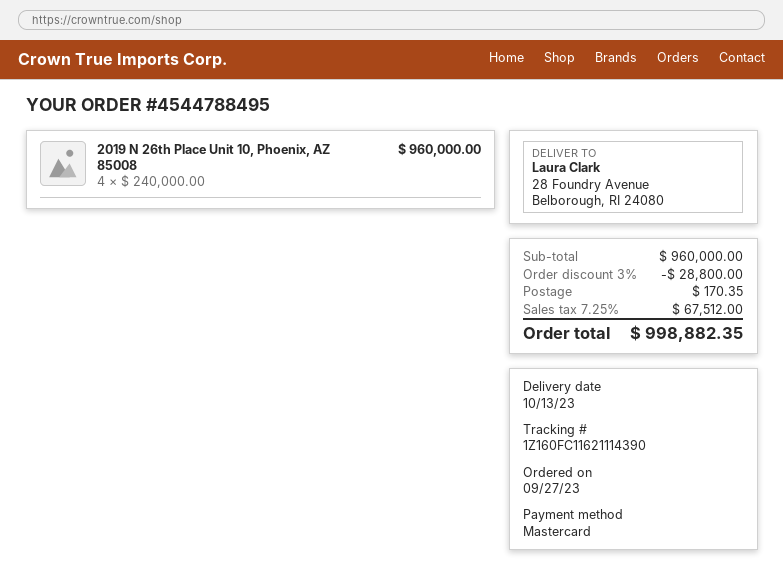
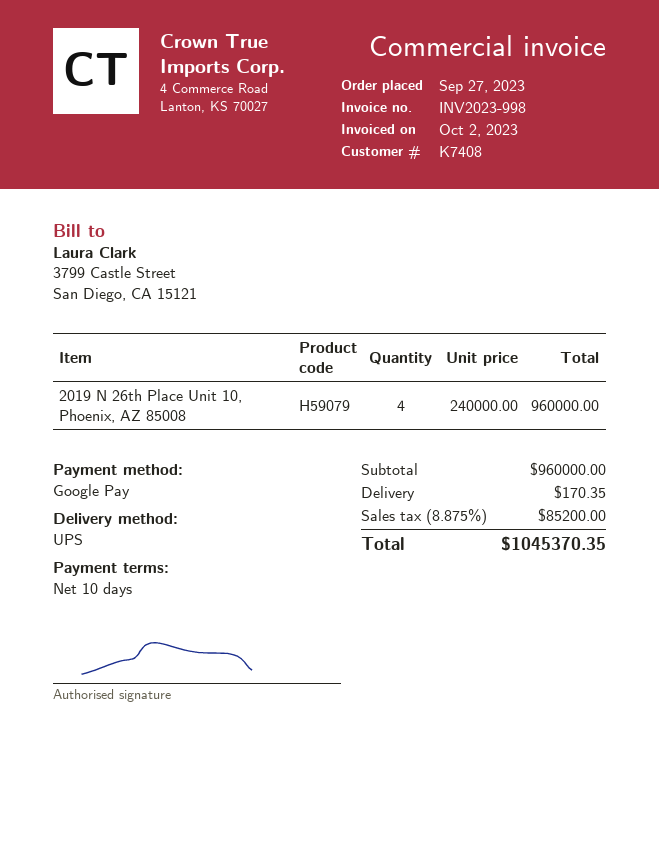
payment method: Mastercard -> Google Pay
discount: 3% = 28800.00 -> none
tax: 7.25% = 67512.00 -> 8.875% = 85200.00
total: 998882.35 -> 1045370.35

